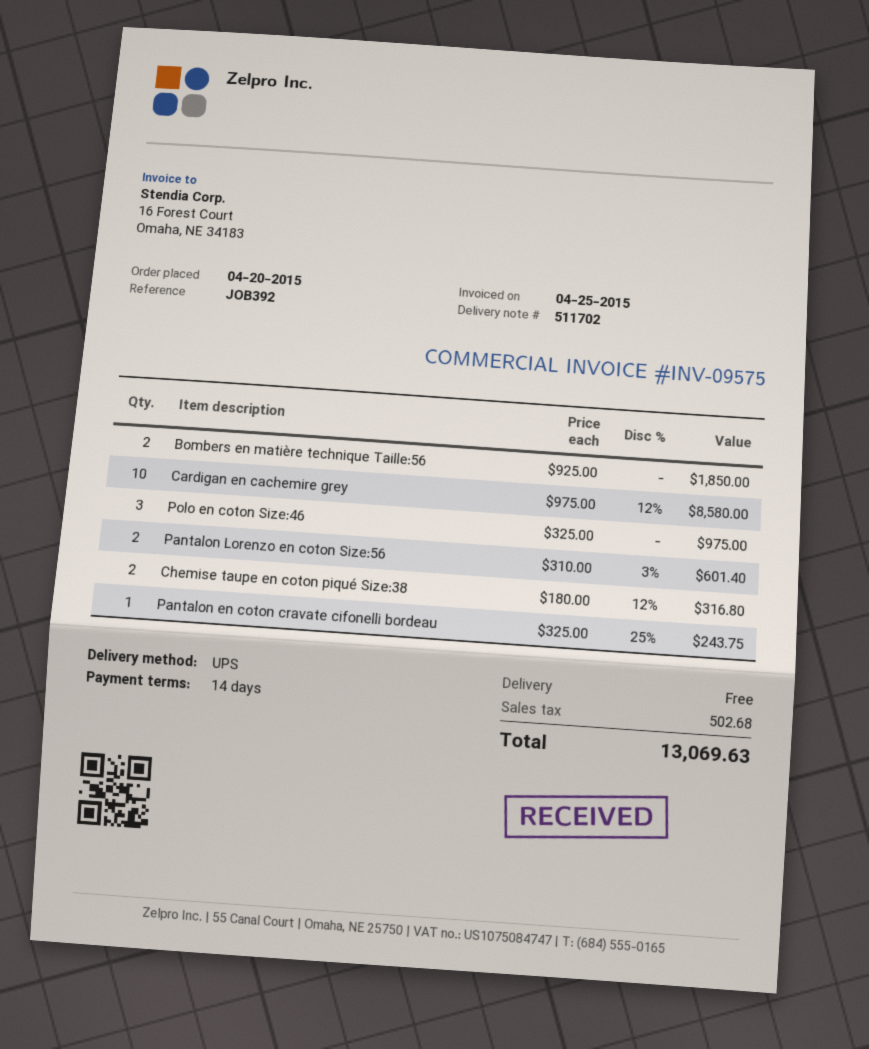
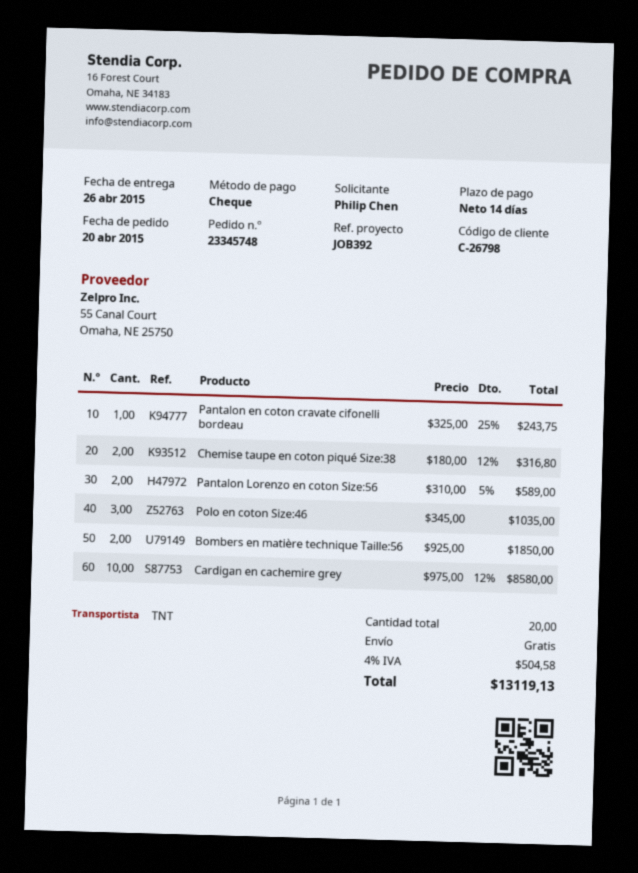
shipping method: UPS -> TNT
Polo en coton Size:46: 3 x 325.00 = 975.00 -> 3 x 345.00 = 1035.00
Pantalon Lorenzo en coton Size:56: 2 x 310.00 - 3% = 601.40 -> 2 x 310.00 - 5% = 589.00
tax: 502.68 -> 504.58
total: 13069.63 -> 13119.13

